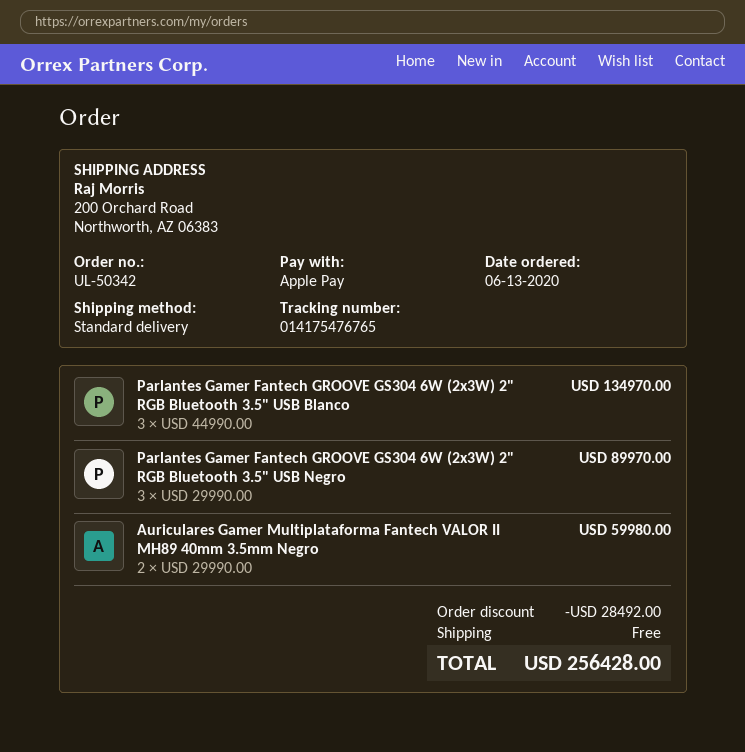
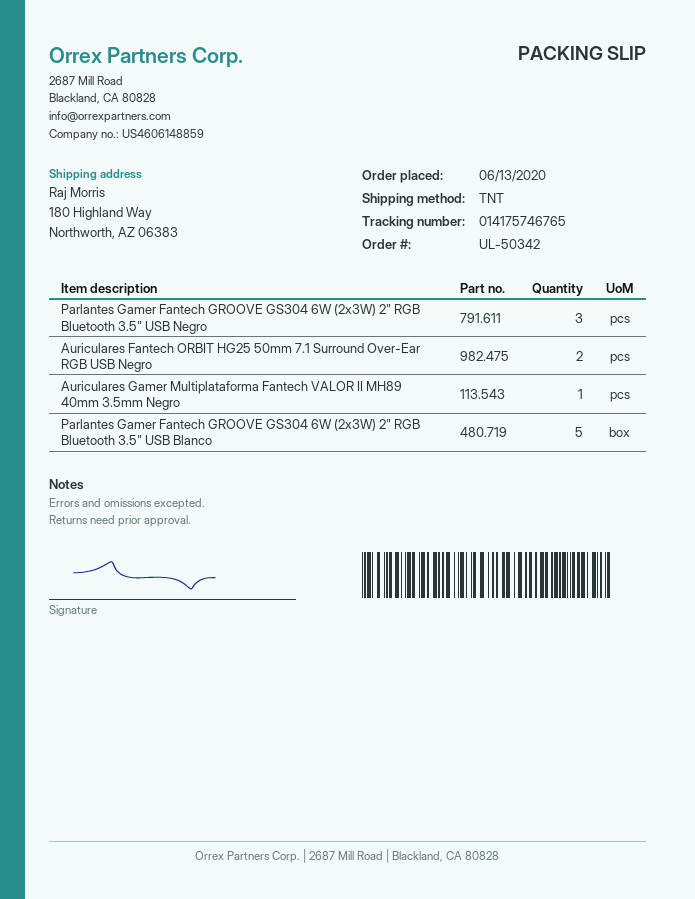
shipping method: standard -> TNT
tracking number: 014175476765 -> 014175746765
ship to: 200 Orchard Road, Northworth, AZ 06383 -> 180 Highland Way, Northworth, AZ 06383
Parlantes Gamer Fantech GROOVE GS304 6W (2x3W) 2" RGB Bluetooth 3.5" USB Blanco: 3 -> 5
Auriculares Gamer Multiplataforma Fantech VALOR II MH89 40mm 3.5mm Negro: 2 -> 1
Auriculares Fantech ORBIT HG25 50mm 7.1 Surround Over-Ear RGB USB Negro: none -> 2

